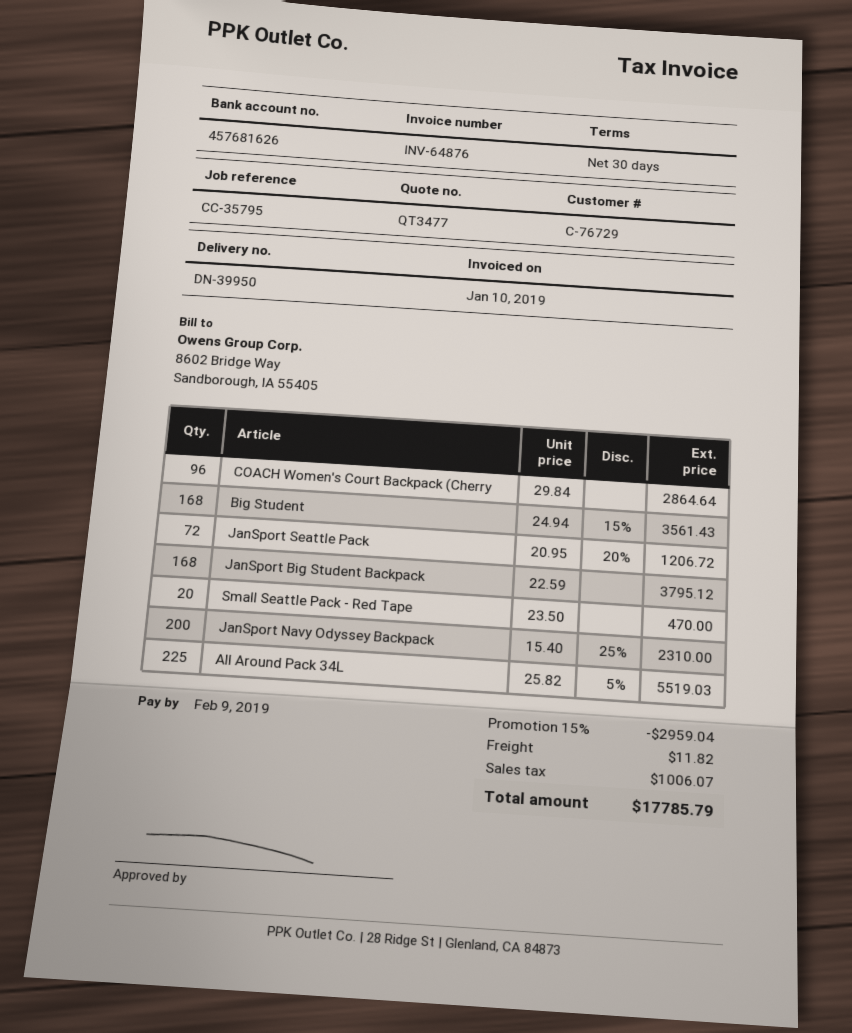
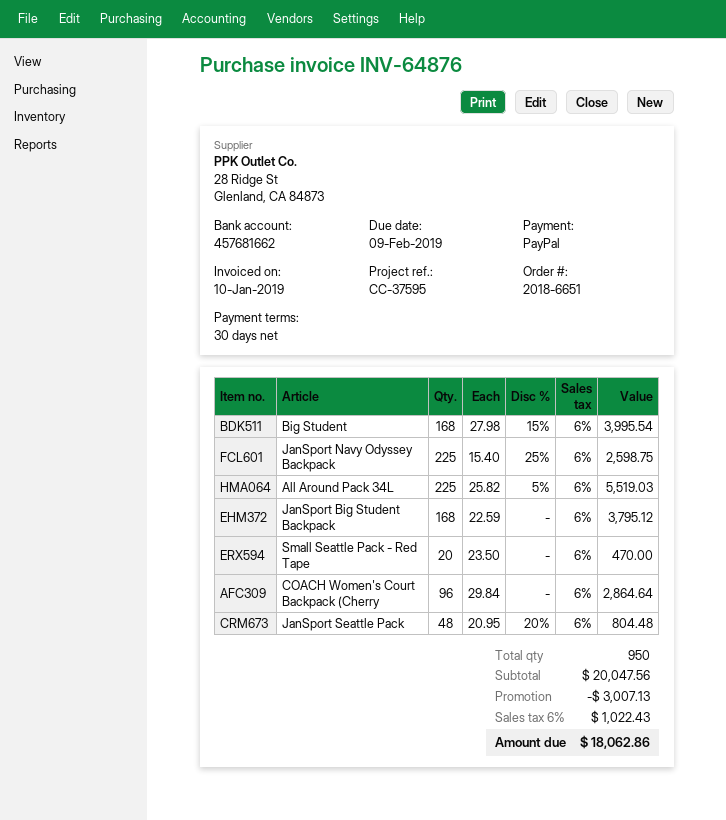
reference: CC-35795 -> CC-37595
bank account: 457681626 -> 457681662
Big Student: 168 x 24.94 - 15% = 3561.43 -> 168 x 27.98 - 15% = 3995.54
JanSport Seattle Pack: 72 x 20.95 - 20% = 1206.72 -> 48 x 20.95 - 20% = 804.48
JanSport Navy Odyssey Backpack: 200 x 15.40 - 25% = 2310.00 -> 225 x 15.40 - 25% = 2598.75
discount: 2959.04 -> 3007.13
shipping: 11.82 -> none
tax: 1006.07 -> 1022.43
total: 17785.79 -> 18062.86

